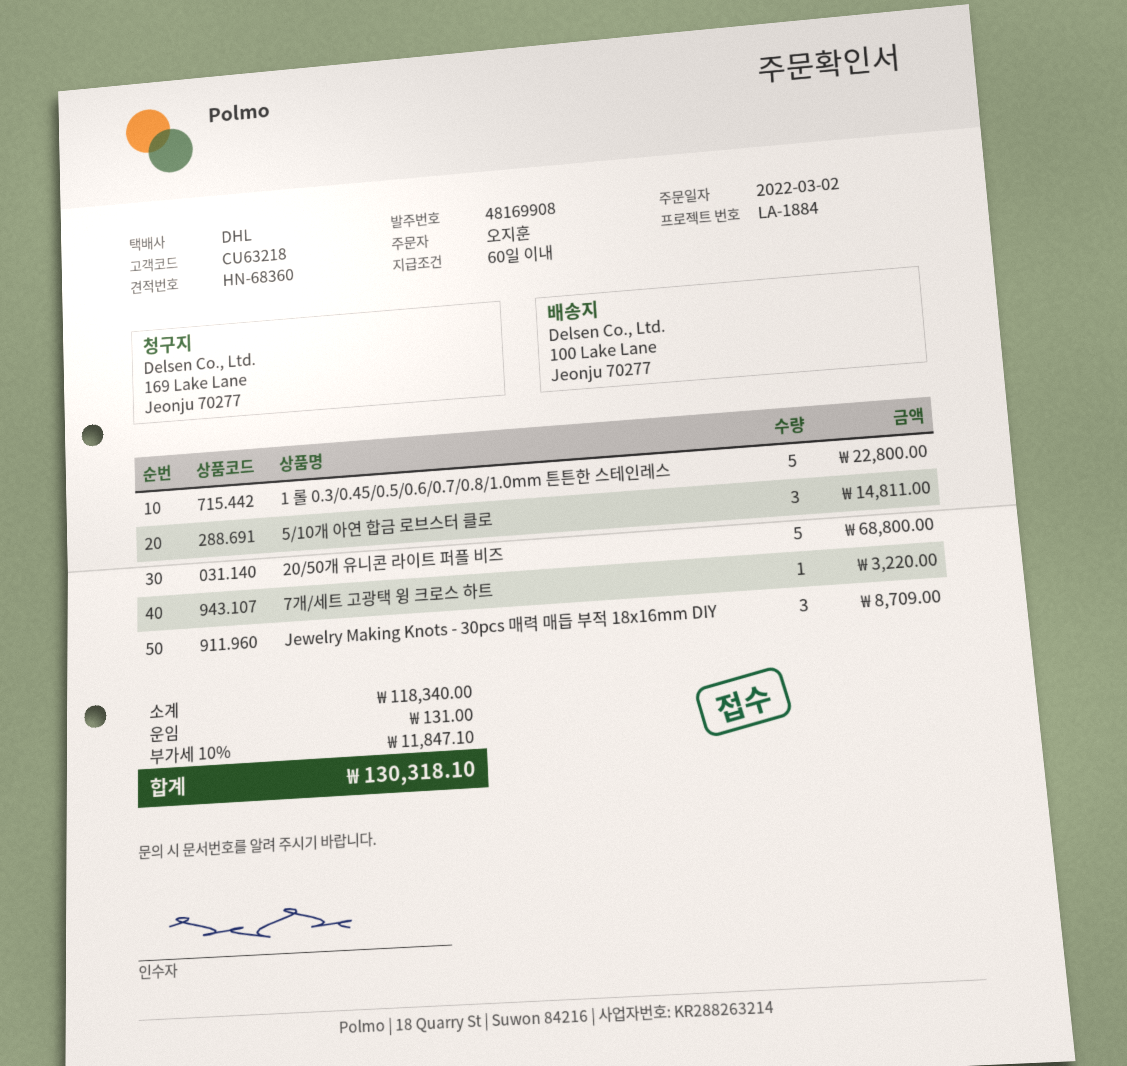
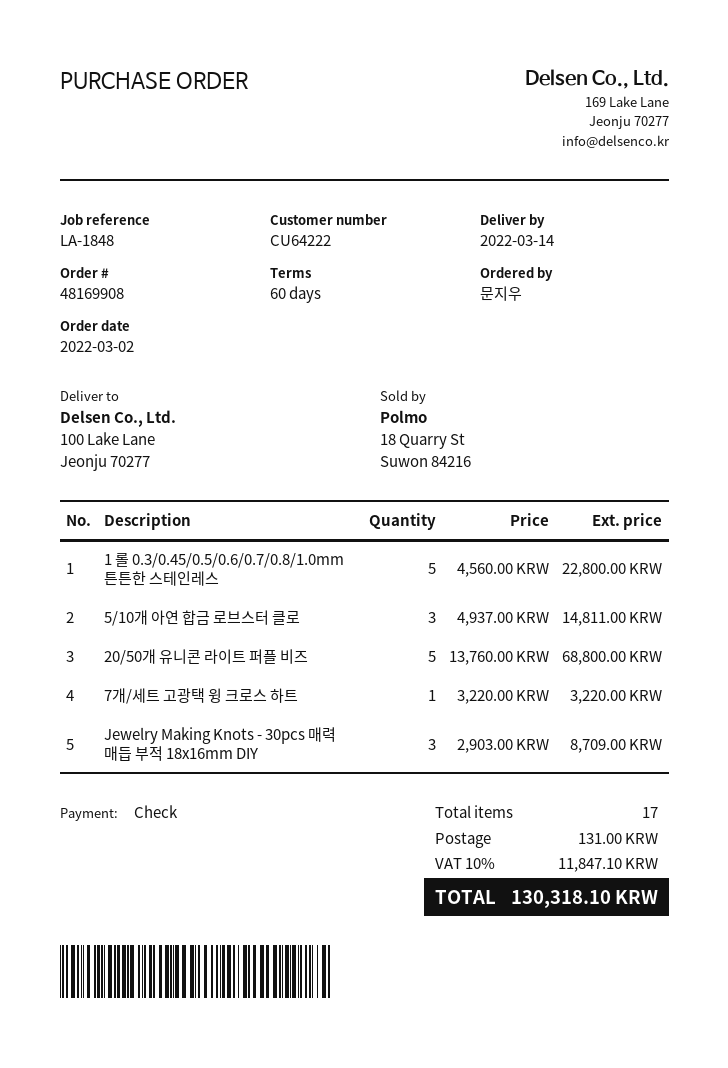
customer number: CU63218 -> CU64222
reference: LA-1884 -> LA-1848
ordered by: 오지훈 -> 문지우

